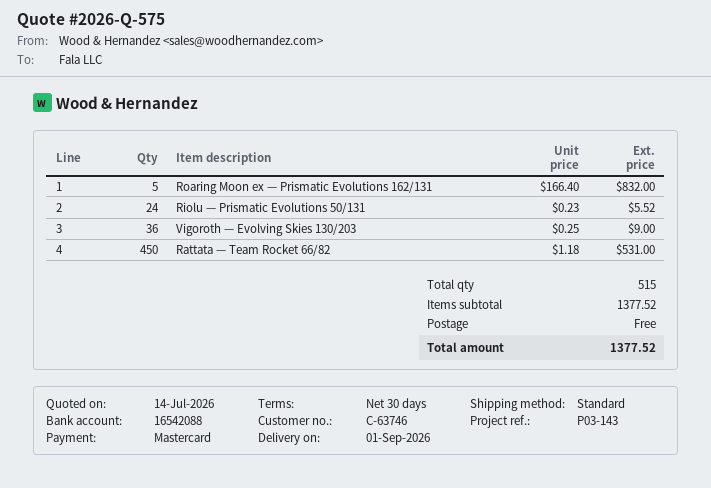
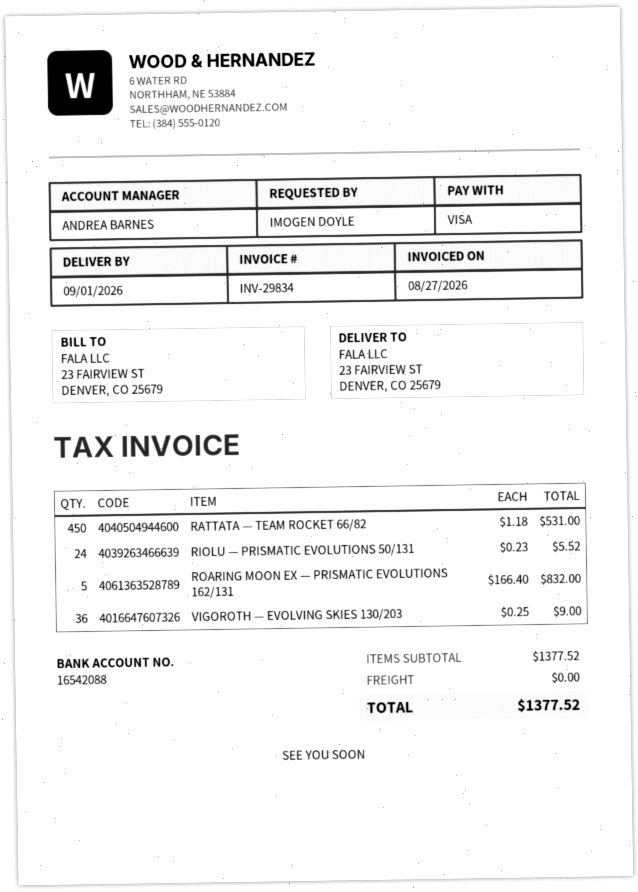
payment method: Mastercard -> Visa

